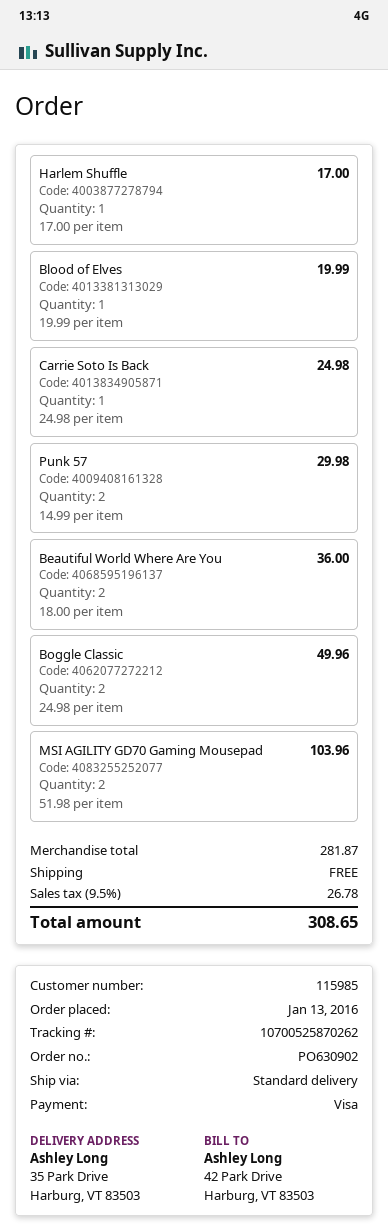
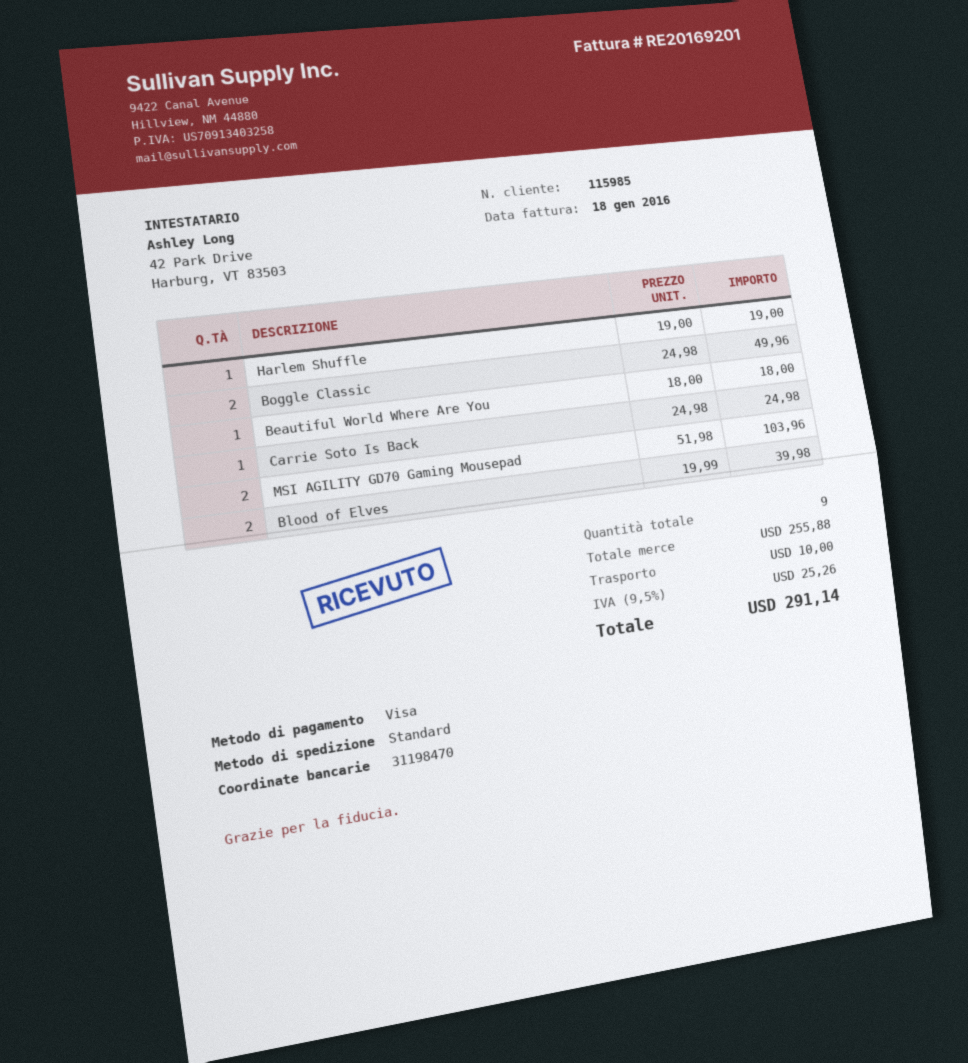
Harlem Shuffle: 1 x 17.00 = 17.00 -> 1 x 19.00 = 19.00
Blood of Elves: 1 x 19.99 = 19.99 -> 2 x 19.99 = 39.98
Punk 57: 2 x 14.99 = 29.98 -> none
Beautiful World Where Are You: 2 x 18.00 = 36.00 -> 1 x 18.00 = 18.00
subtotal: 281.87 -> 255.88
shipping: 0.00 -> 10.00
tax: 9.5% = 26.78 -> 9.5% = 25.26
total: 308.65 -> 291.14

